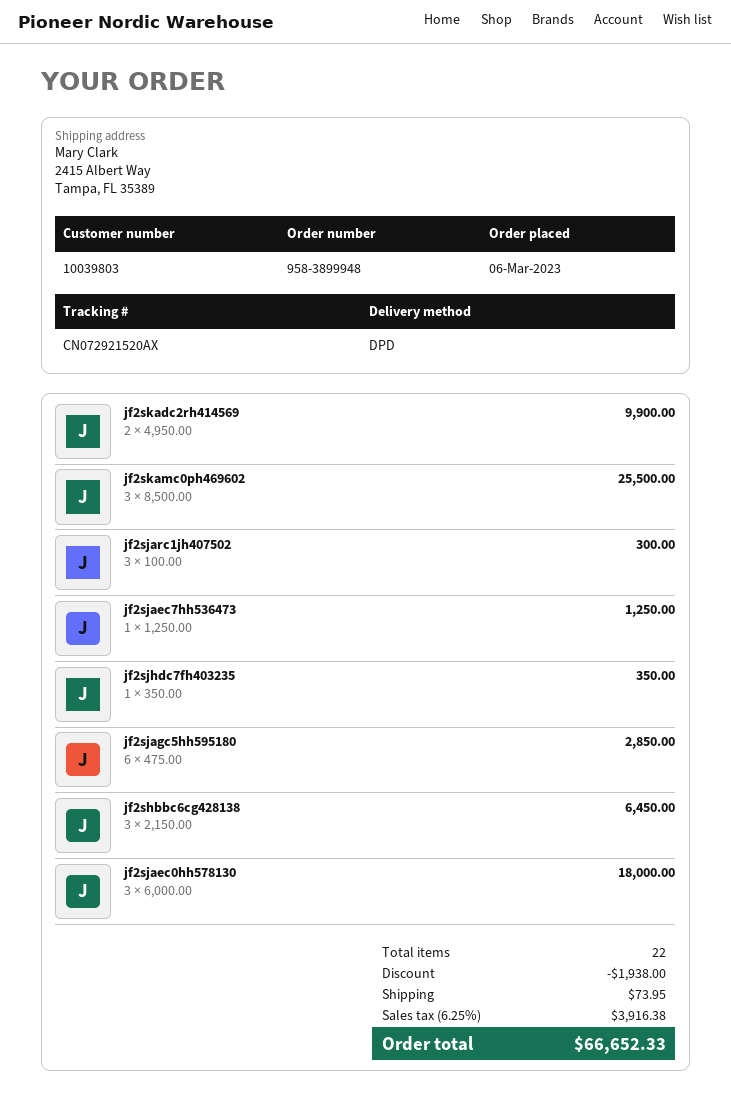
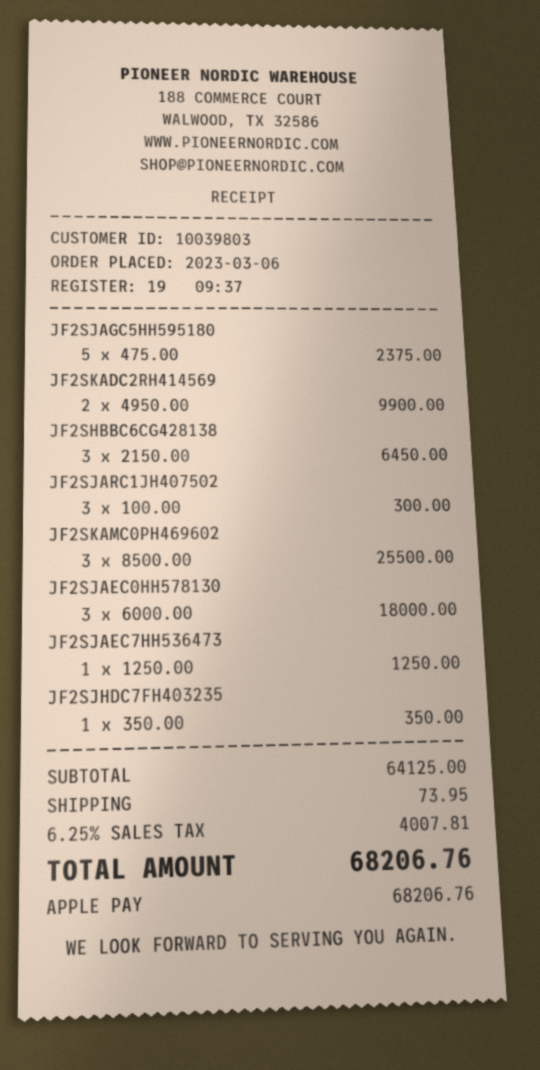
jf2sjagc5hh595180: 6 x 475.00 = 2850.00 -> 5 x 475.00 = 2375.00
discount: 1938.00 -> none
tax: 6.25% = 3916.38 -> 6.25% = 4007.81
total: 66652.33 -> 68206.76

